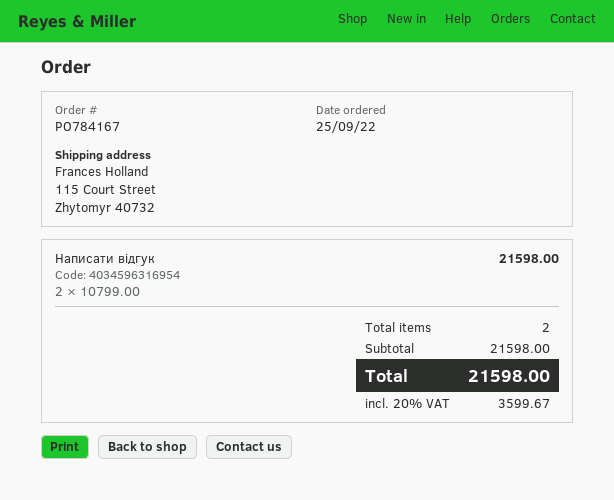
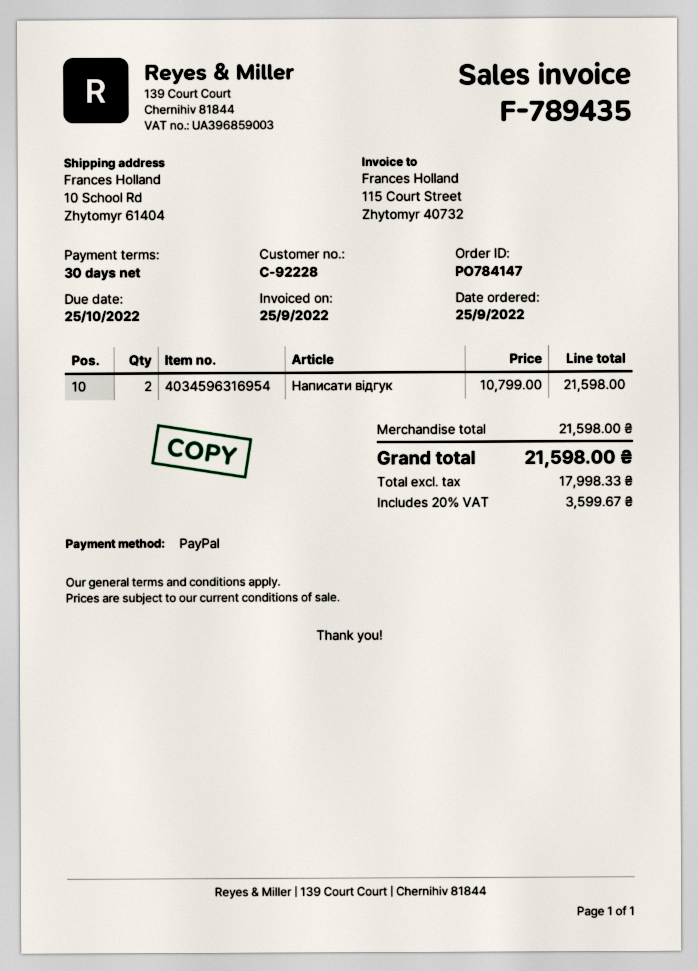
order number: PO784167 -> PO784147
ship to: 115 Court Street, Zhytomyr 40732 -> 10 School Rd, Zhytomyr 61404

